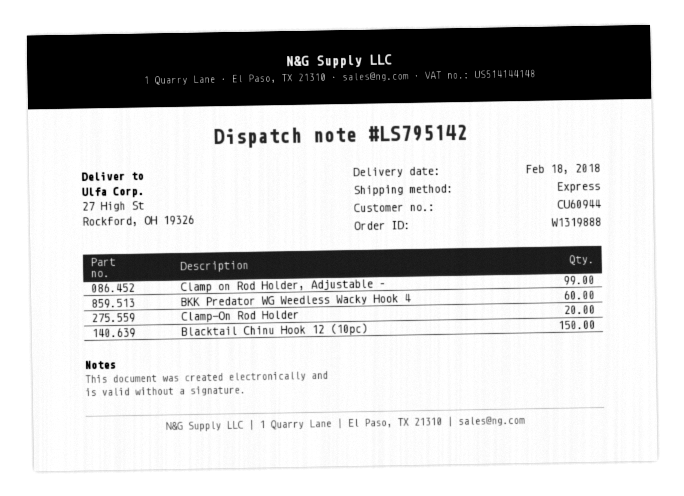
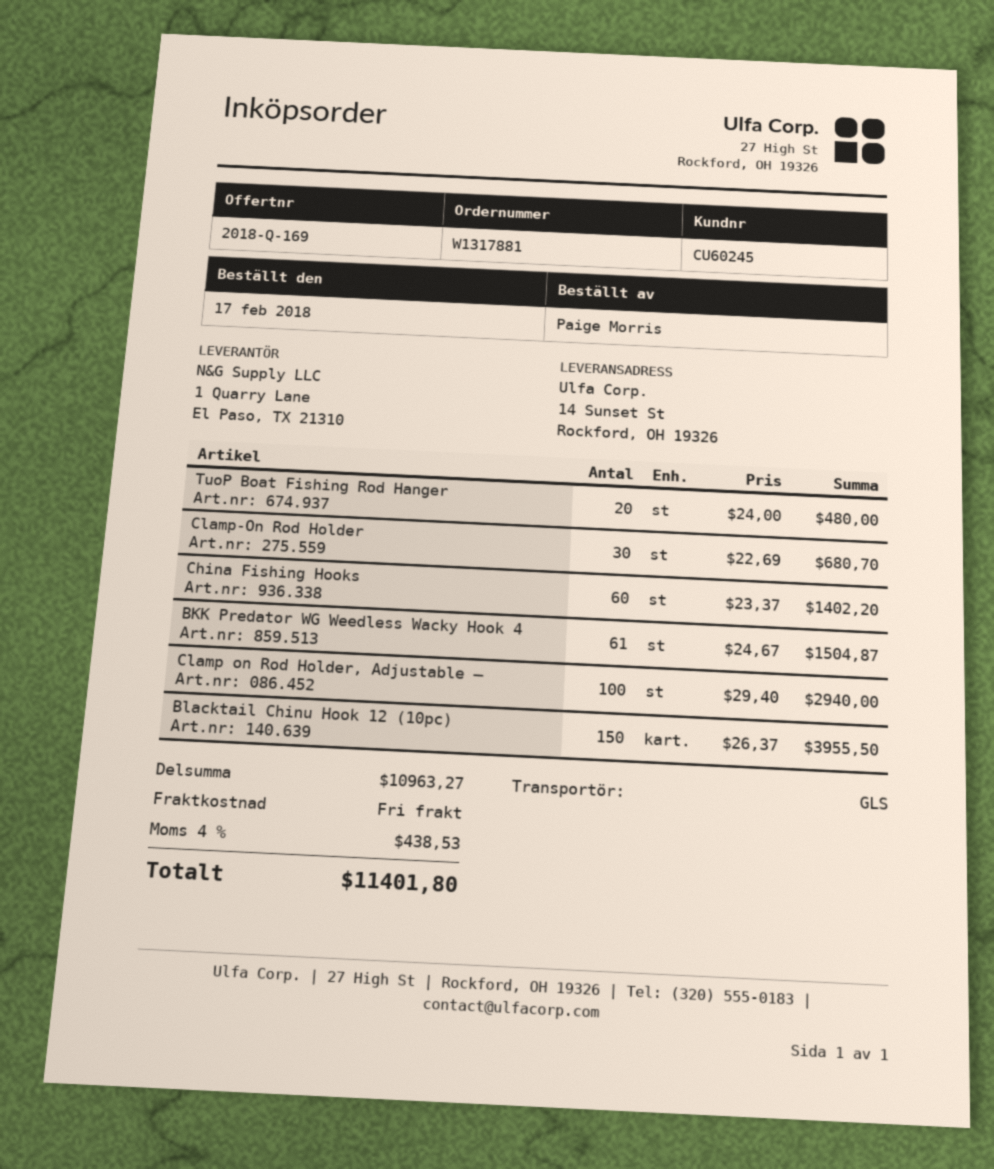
order number: W1319888 -> W1317881
customer number: CU60944 -> CU60245
shipping method: express -> GLS
ship to: 27 High St, Rockford, OH 19326 -> 14 Sunset St, Rockford, OH 19326
Clamp on Rod Holder, Adjustable –: 99 -> 100
BKK Predator WG Weedless Wacky Hook 4: 60 -> 61
Clamp-On Rod Holder: 20 -> 30
TuoP Boat Fishing Rod Hanger: none -> 20
China Fishing Hooks: none -> 60

